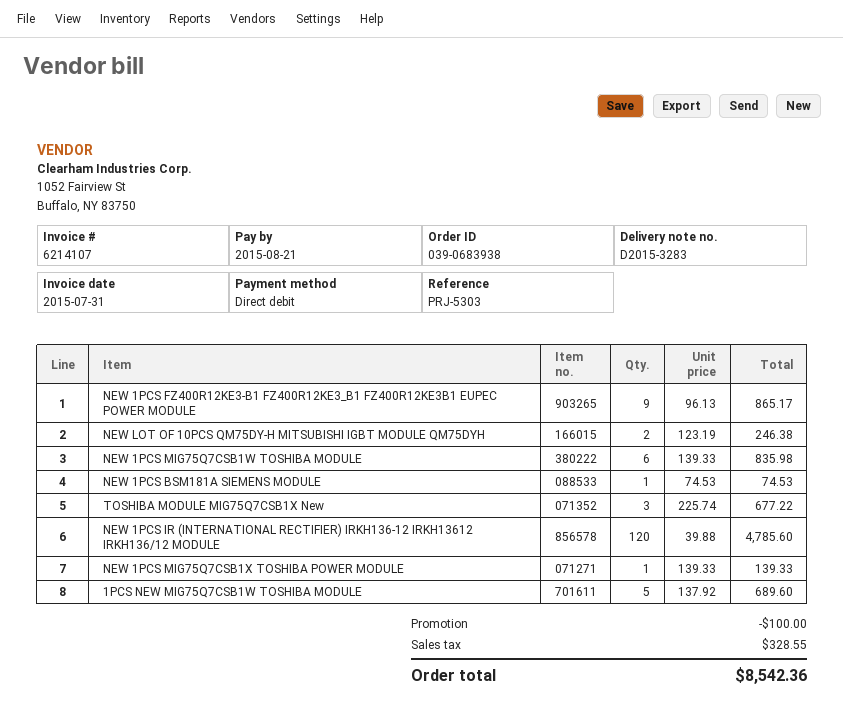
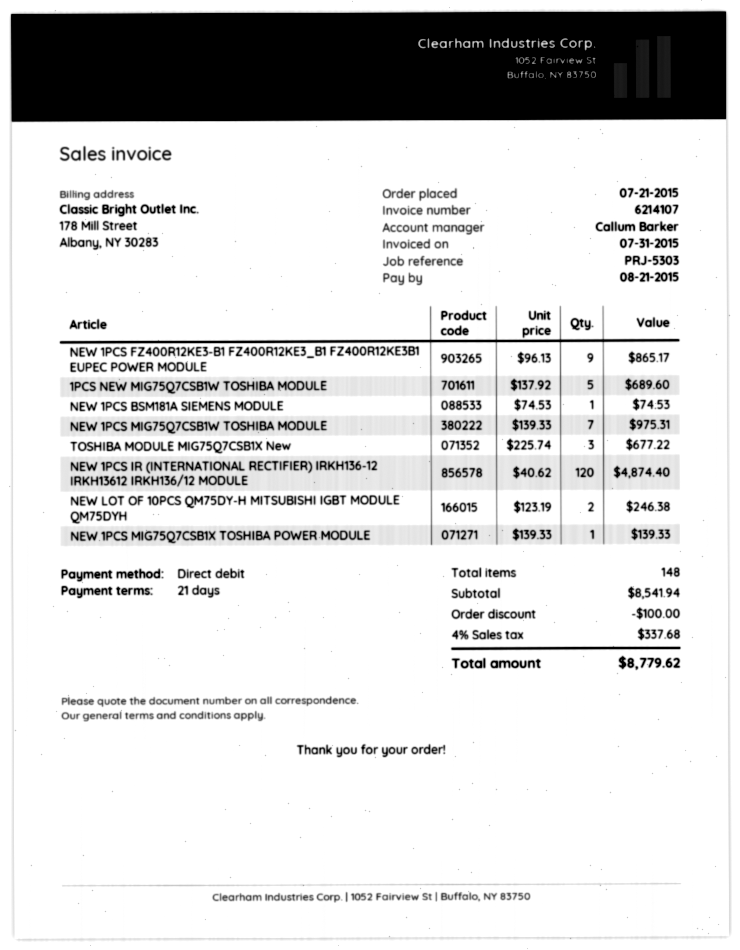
NEW 1PCS MIG75Q7CSB1W TOSHIBA MODULE: 6 x 139.33 = 835.98 -> 7 x 139.33 = 975.31
NEW 1PCS IR (INTERNATIONAL RECTIFIER) IRKH136-12 IRKH13612 IRKH136/12 MODULE: 120 x 39.88 = 4785.60 -> 120 x 40.62 = 4874.40
tax: 328.55 -> 337.68
total: 8542.36 -> 8779.62

